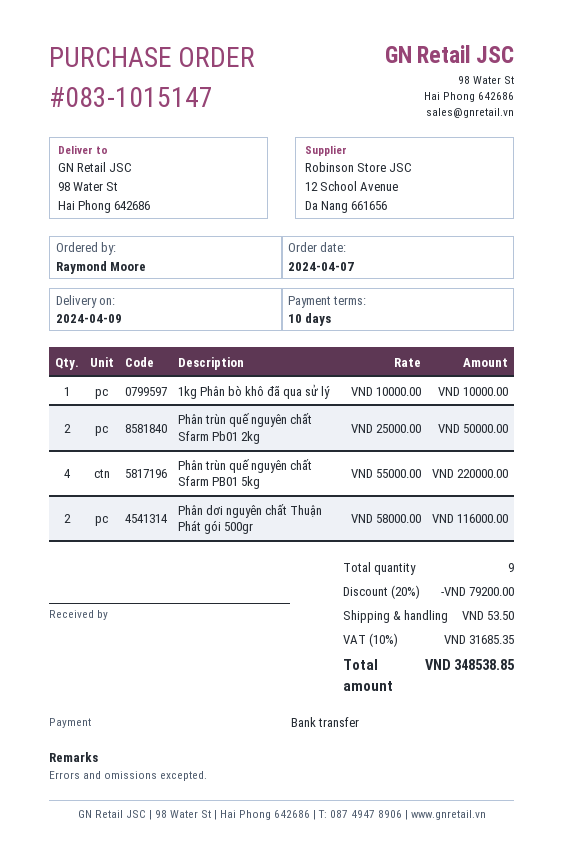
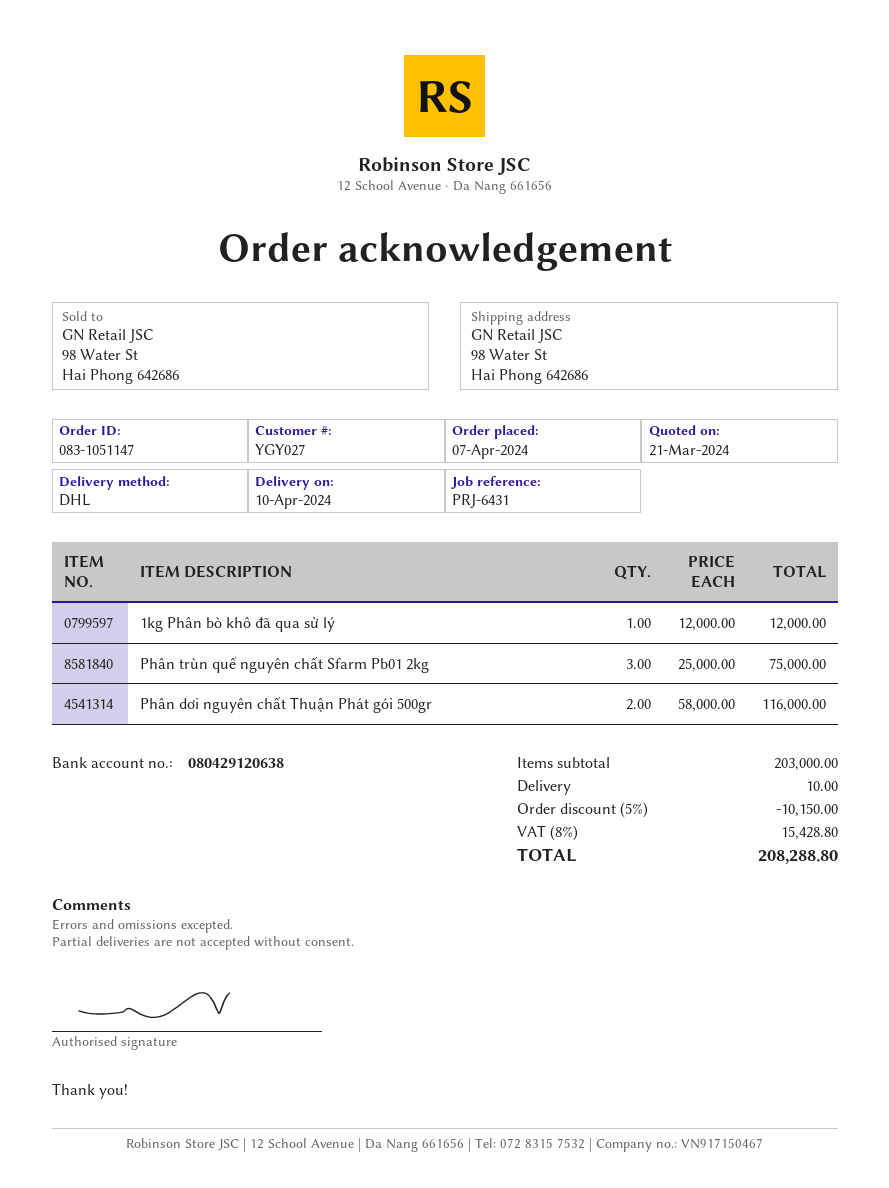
order number: 083-1015147 -> 083-1051147
delivery date: 2024-04-09 -> 2024-04-10
1kg Phân bò khô đã qua sử lý: 1 x 10000.00 = 10000.00 -> 1 x 12000.00 = 12000.00
Phân trùn quế nguyên chất Sfarm Pb01 2kg: 2 x 25000.00 = 50000.00 -> 3 x 25000.00 = 75000.00
Phân trùn quế nguyên chất Sfarm PB01 5kg: 4 x 55000.00 = 220000.00 -> none
discount: 20% = 79200.00 -> 5% = 10150.00
shipping: 53.50 -> 10.00
tax: 10% = 31685.35 -> 8% = 15428.80
total: 348538.85 -> 208288.80

